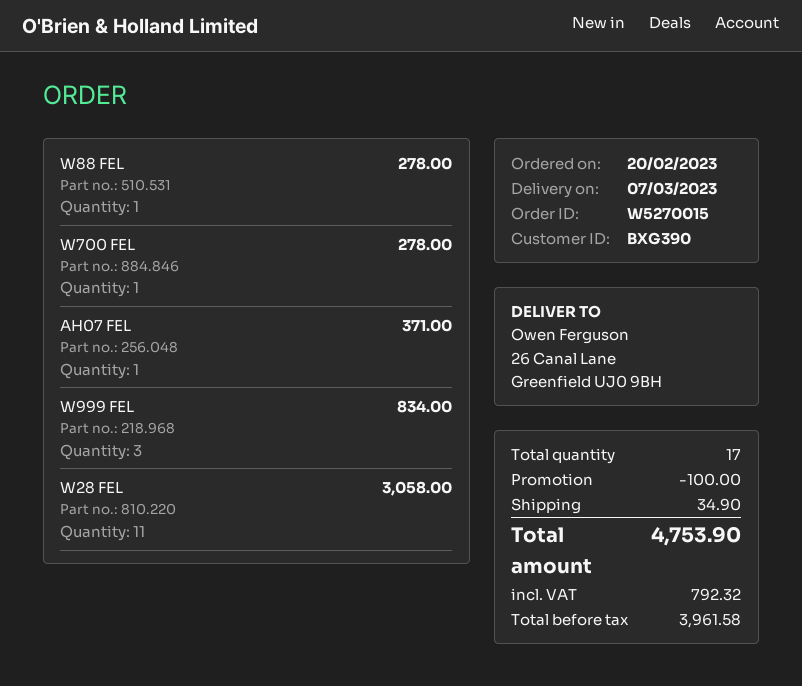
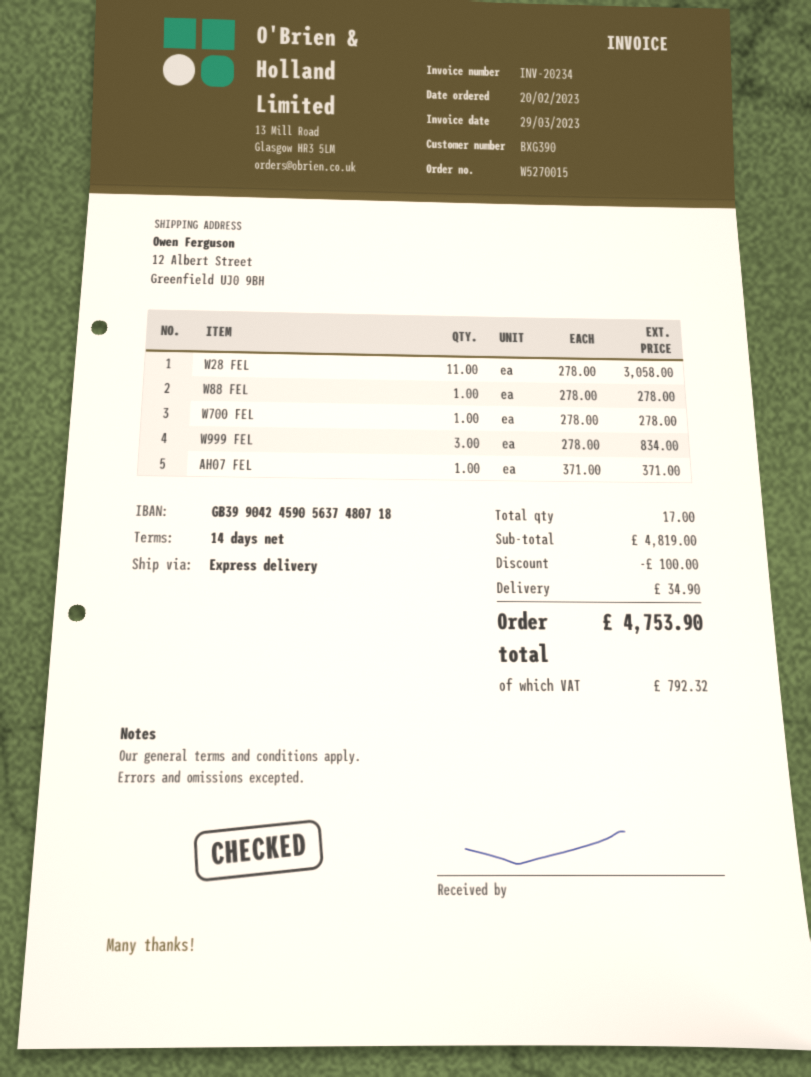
ship to: 26 Canal Lane, Greenfield UJ0 9BH -> 12 Albert Street, Greenfield UJ0 9BH

